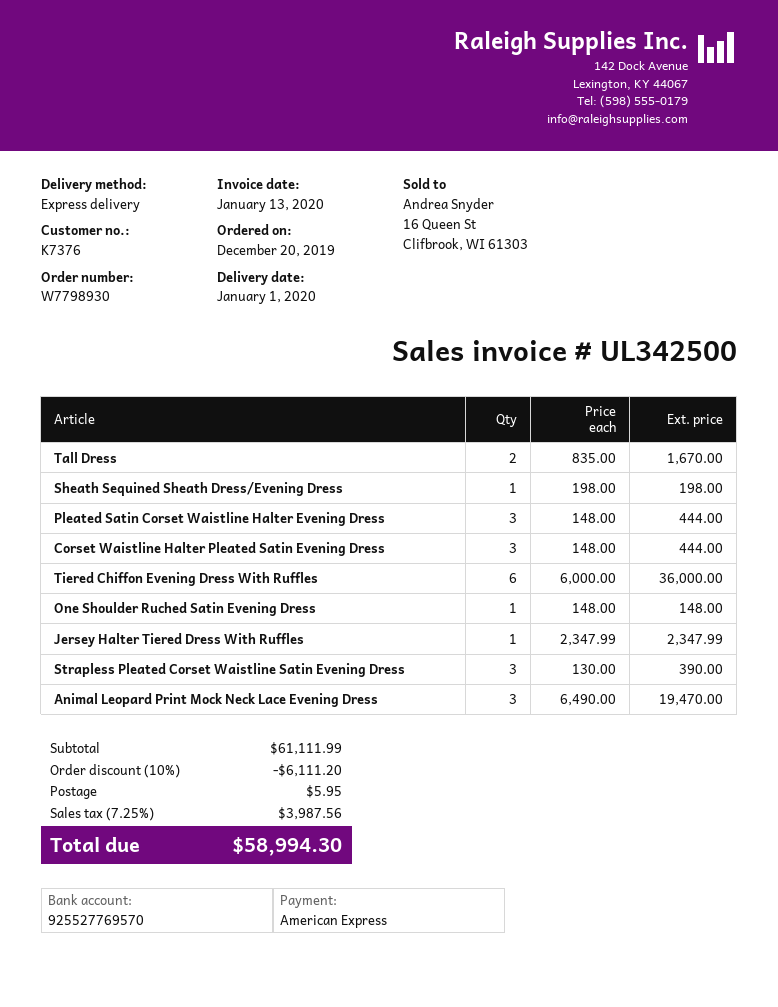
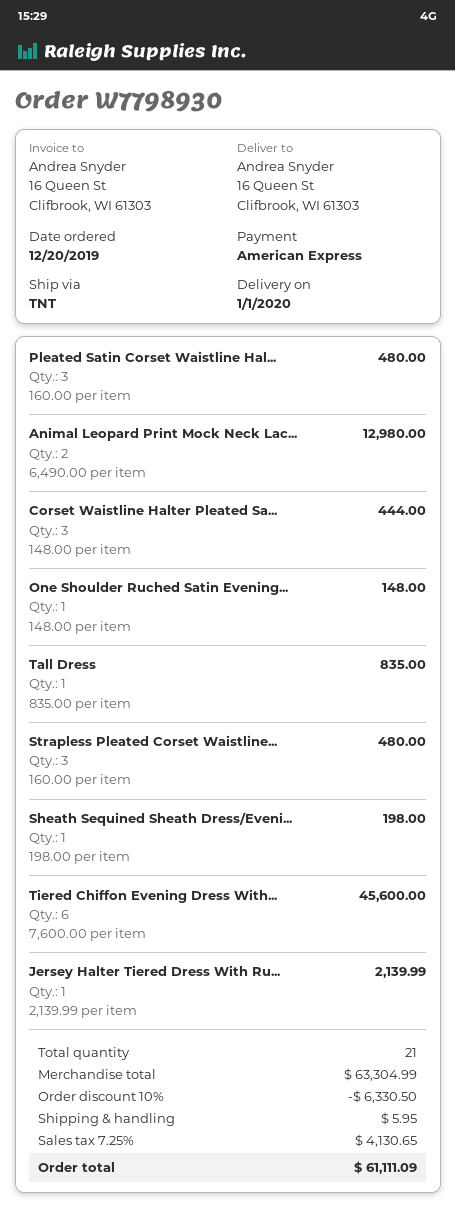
shipping method: express -> TNT
Tall Dress: 2 x 835.00 = 1670.00 -> 1 x 835.00 = 835.00
Pleated Satin Corset Waistline Halter Evening Dress: 3 x 148.00 = 444.00 -> 3 x 160.00 = 480.00
Tiered Chiffon Evening Dress With Ruffles: 6 x 6000.00 = 36000.00 -> 6 x 7600.00 = 45600.00
Jersey Halter Tiered Dress With Ruffles: 1 x 2347.99 = 2347.99 -> 1 x 2139.99 = 2139.99
Strapless Pleated Corset Waistline Satin Evening Dress: 3 x 130.00 = 390.00 -> 3 x 160.00 = 480.00
Animal Leopard Print Mock Neck Lace Evening Dress: 3 x 6490.00 = 19470.00 -> 2 x 6490.00 = 12980.00
subtotal: 61111.99 -> 63304.99
discount: 10% = 6111.20 -> 10% = 6330.50
tax: 7.25% = 3987.56 -> 7.25% = 4130.65
total: 58994.30 -> 61111.09

